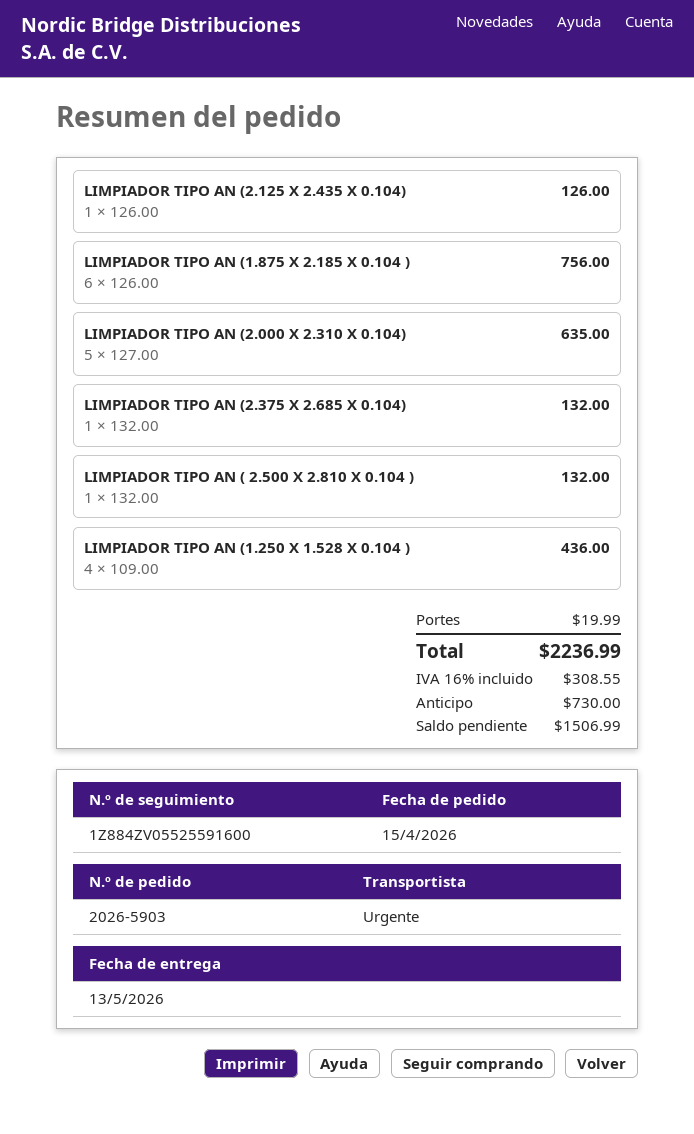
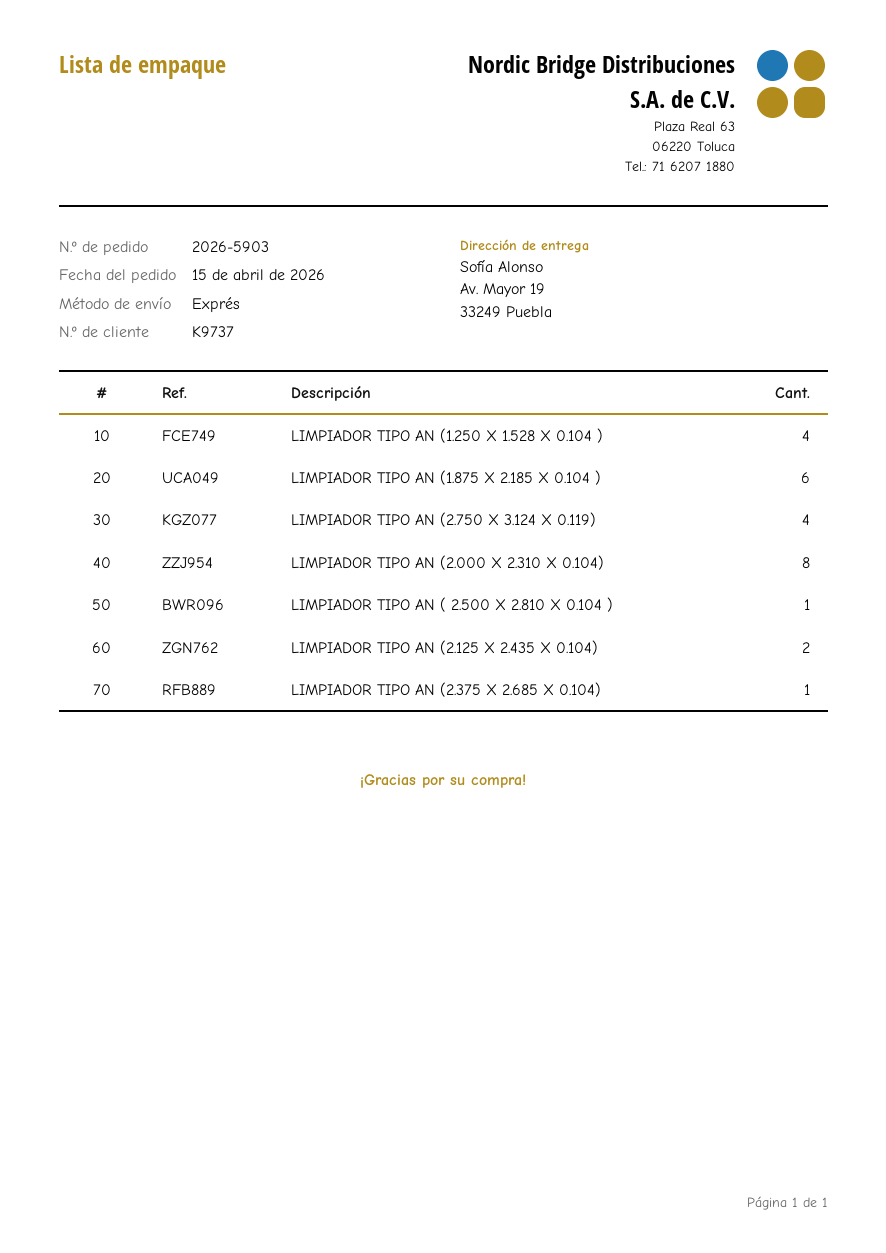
LIMPIADOR TIPO AN (2.125 X 2.435 X 0.104): 1 -> 2
LIMPIADOR TIPO AN (2.000 X 2.310 X 0.104): 5 -> 8
LIMPIADOR TIPO AN (2.750 X 3.124 X 0.119): none -> 4

